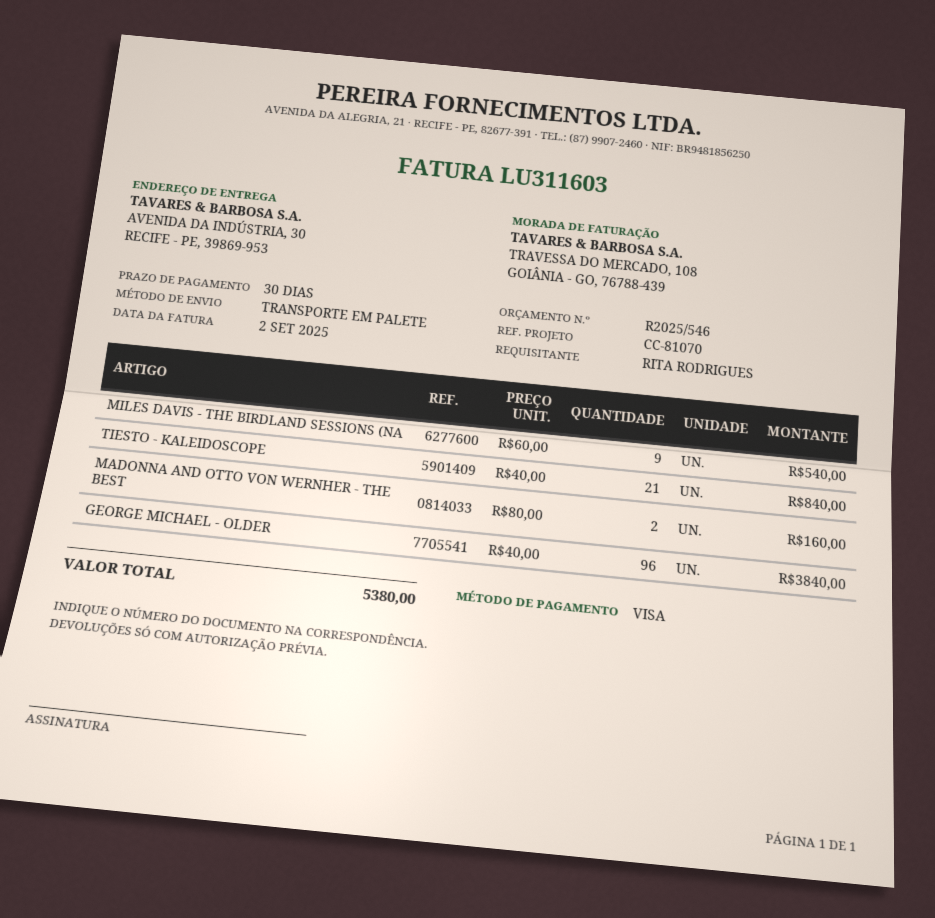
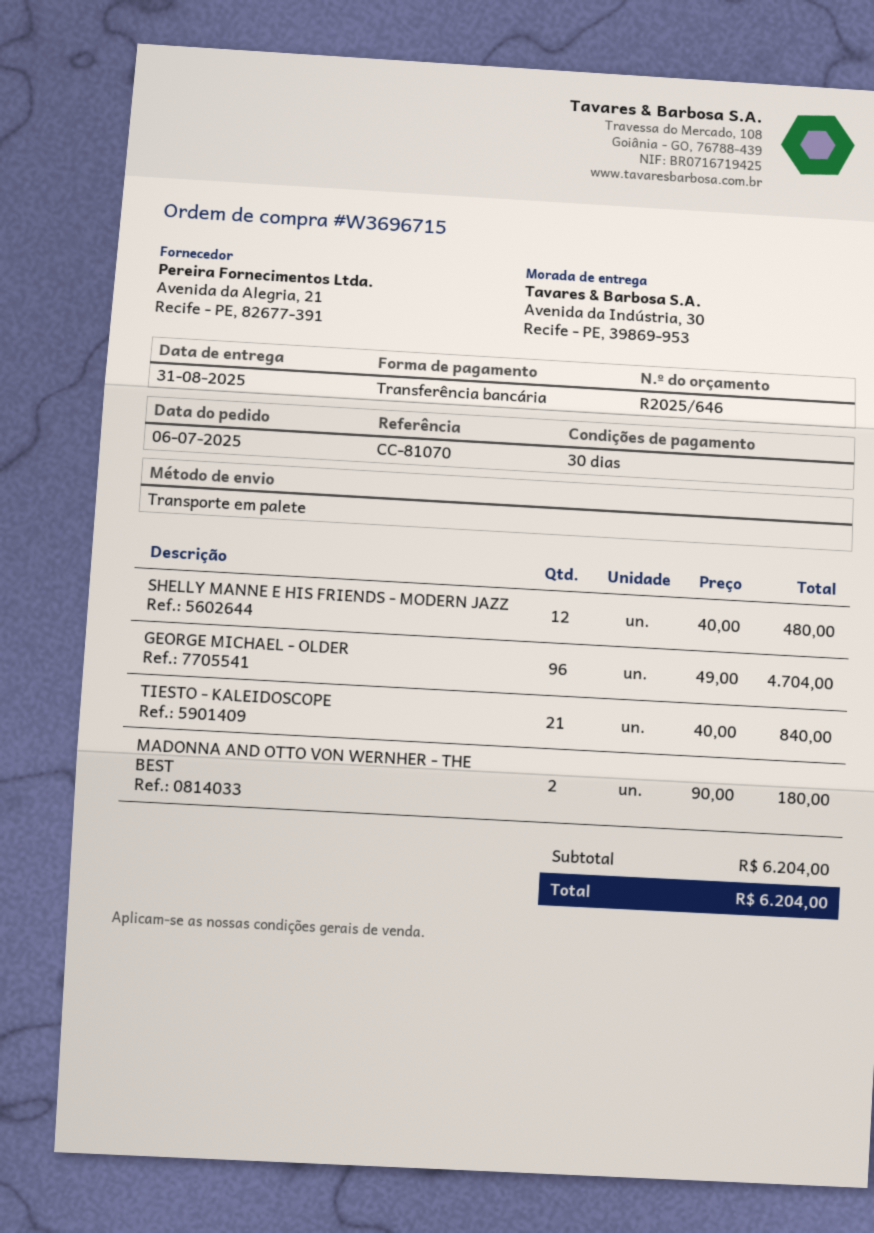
quote number: R2025/546 -> R2025/646
payment method: Visa -> bank transfer
MILES DAVIS - THE BIRDLAND SESSIONS (NA: 9 x 60.00 = 540.00 -> none
MADONNA AND OTTO VON WERNHER - THE BEST: 2 x 80.00 = 160.00 -> 2 x 90.00 = 180.00
GEORGE MICHAEL - OLDER: 96 x 40.00 = 3840.00 -> 96 x 49.00 = 4704.00
SHELLY MANNE E HIS FRIENDS - MODERN JAZZ: none -> 12 x 40.00 = 480.00
total: 5380.00 -> 6204.00

